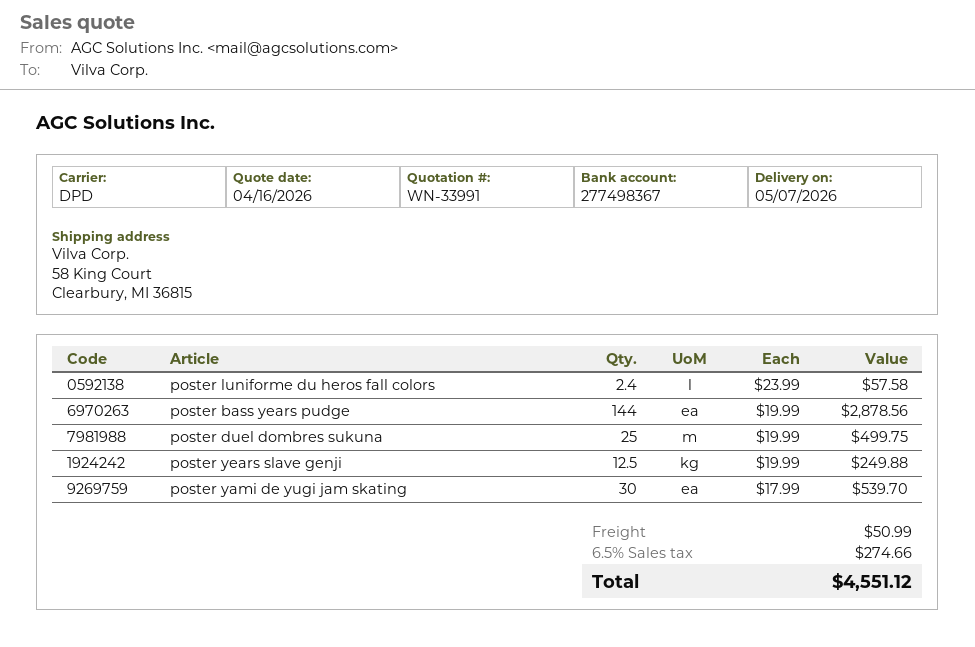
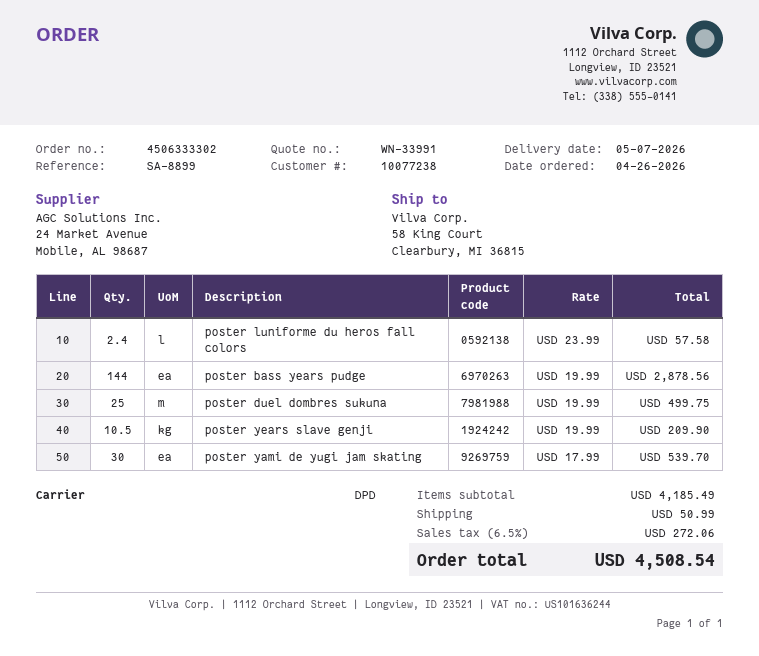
poster years slave genji: 12.5 x 19.99 = 249.88 -> 10.5 x 19.99 = 209.90
tax: 6.5% = 274.66 -> 6.5% = 272.06
total: 4551.12 -> 4508.54

